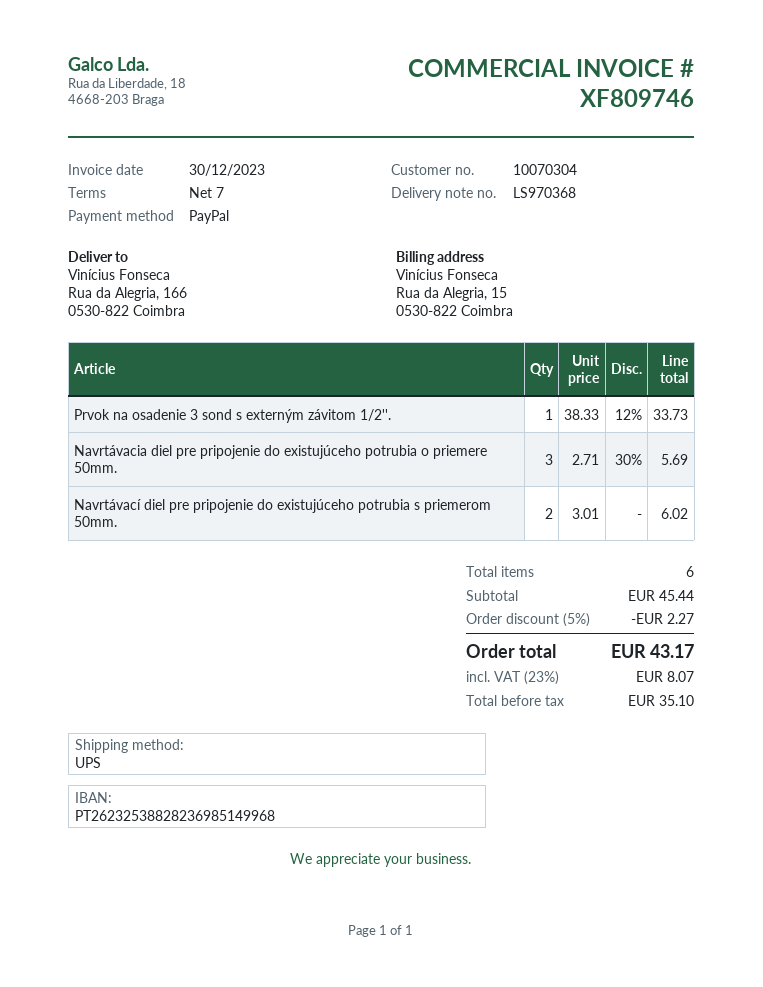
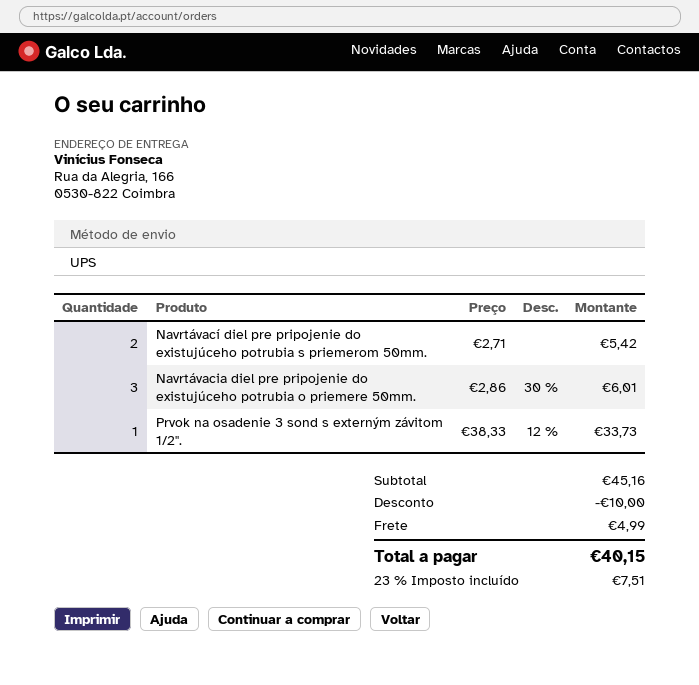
Navrtávacia diel pre pripojenie do existujúceho potrubia o priemere 50mm.: 3 x 2.71 - 30% = 5.69 -> 3 x 2.86 - 30% = 6.01
Navrtávací diel pre pripojenie do existujúceho potrubia s priemerom 50mm.: 2 x 3.01 = 6.02 -> 2 x 2.71 = 5.42
subtotal: 45.44 -> 45.16
discount: 2.27 -> 10.00
shipping: none -> 4.99
tax: 23% = 8.07 -> 23% = 7.51
total: 43.17 -> 40.15

